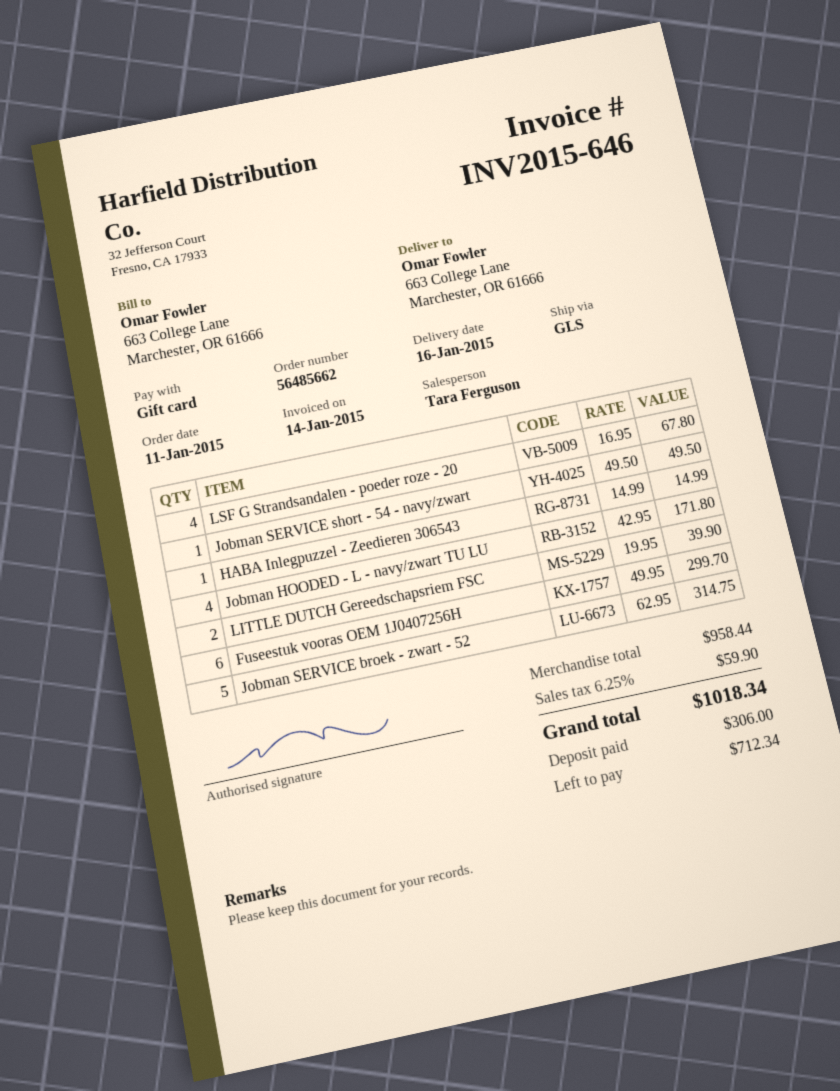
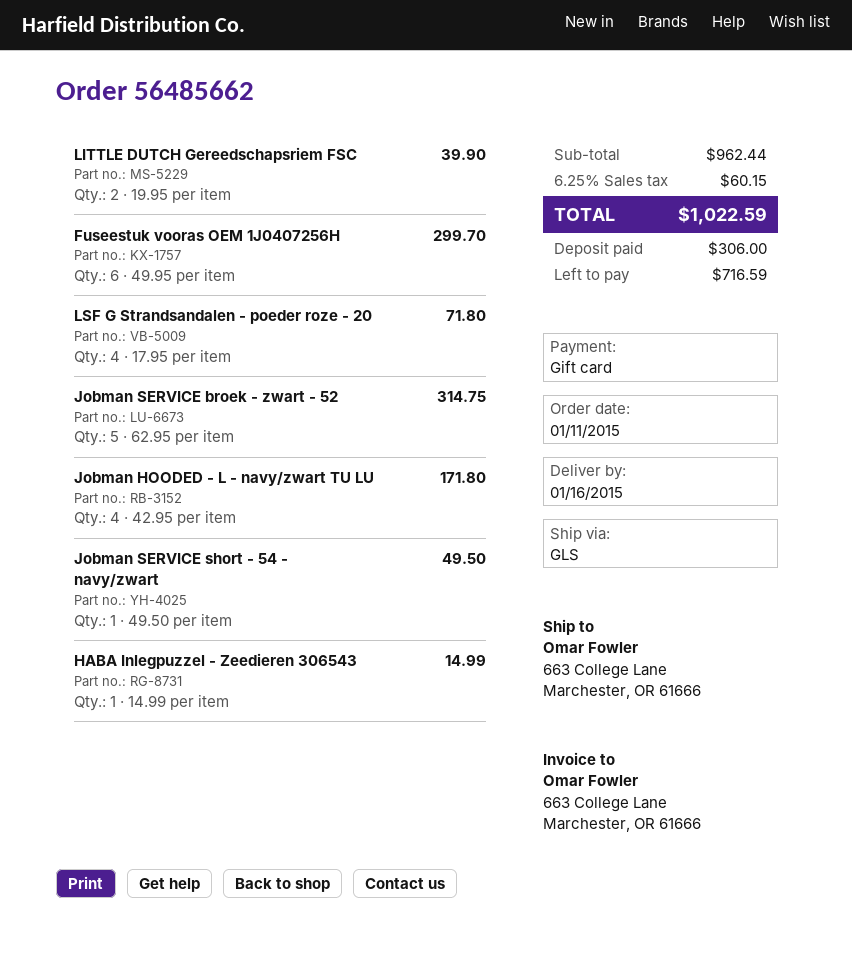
LSF G Strandsandalen - poeder roze - 20: 4 x 16.95 = 67.80 -> 4 x 17.95 = 71.80
subtotal: 958.44 -> 962.44
tax: 6.25% = 59.90 -> 6.25% = 60.15
total: 1018.34 -> 1022.59
balance: 712.34 -> 716.59

